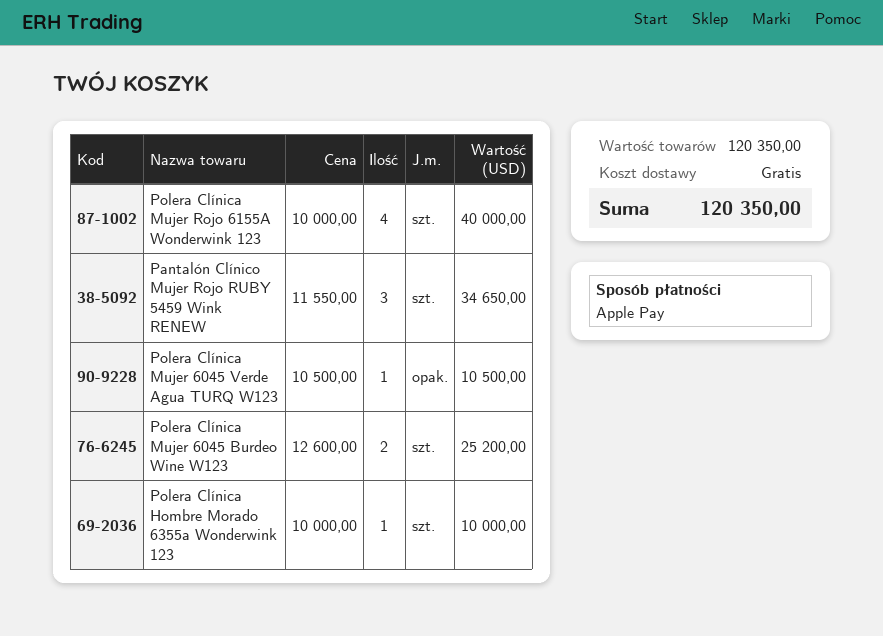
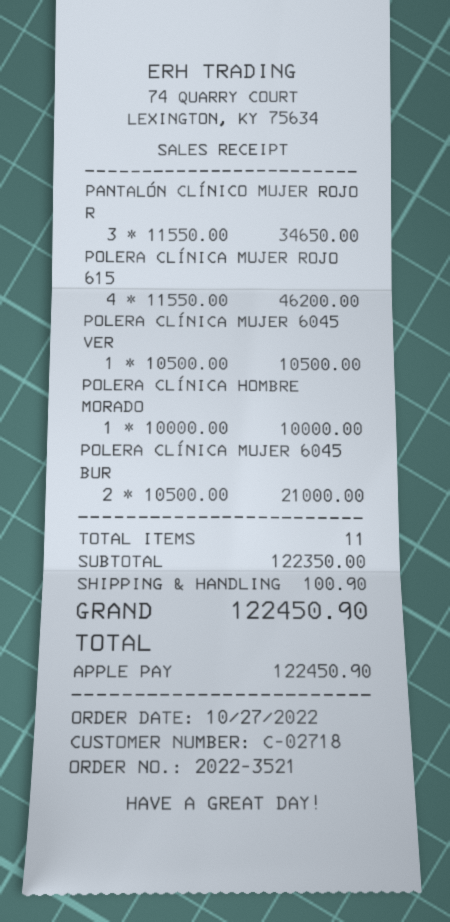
Polera Clínica Mujer Rojo 6155A Wonderwink 123: 4 x 10000.00 = 40000.00 -> 4 x 11550.00 = 46200.00
Polera Clínica Mujer 6045 Burdeo Wine W123: 2 x 12600.00 = 25200.00 -> 2 x 10500.00 = 21000.00
subtotal: 120350.00 -> 122350.00
shipping: 0.00 -> 100.90
total: 120350.00 -> 122450.90

